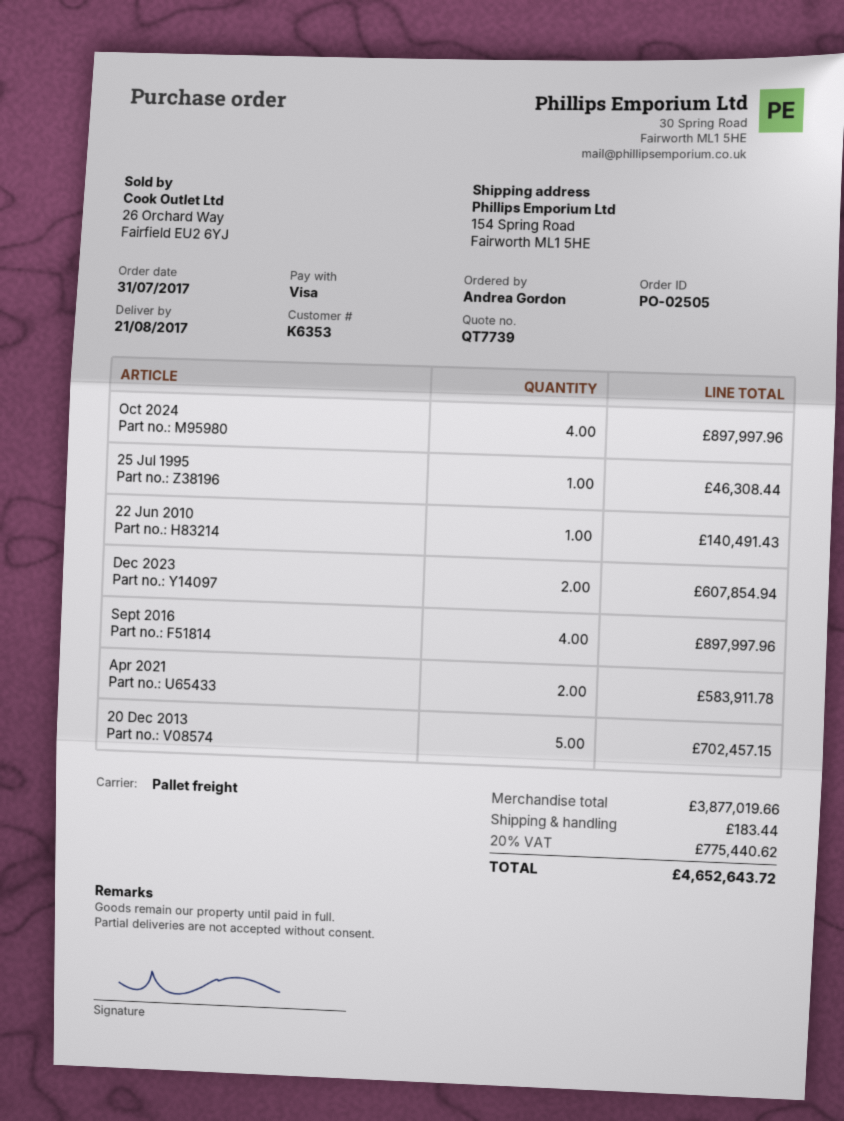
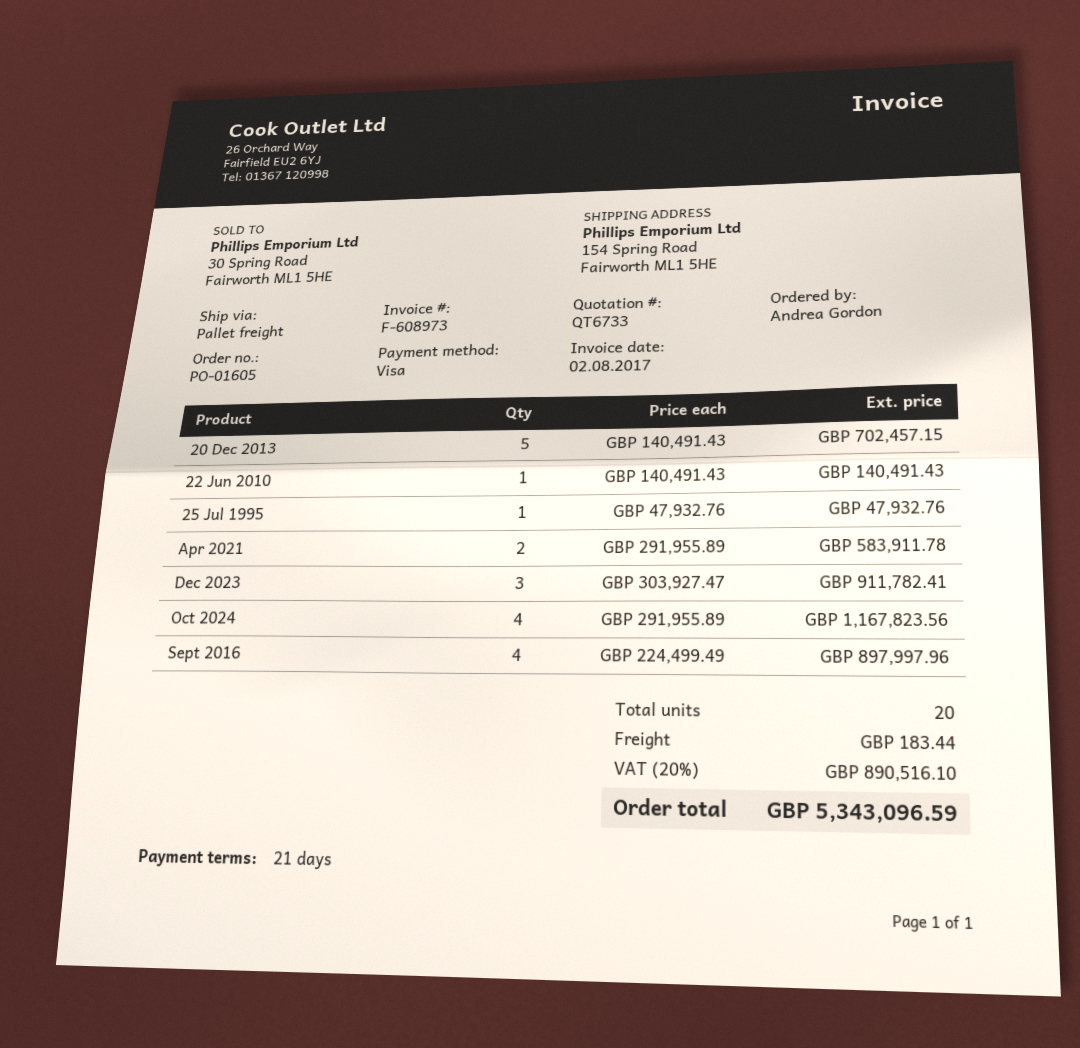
quote number: QT7739 -> QT6733
order number: PO-02505 -> PO-01605
Oct 2024: 4 for 897997.96 -> 4 for 1167823.56
25 Jul 1995: 1 for 46308.44 -> 1 for 47932.76
Dec 2023: 2 for 607854.94 -> 3 for 911782.41
tax: 20% = 775440.62 -> 20% = 890516.10
total: 4652643.72 -> 5343096.59

